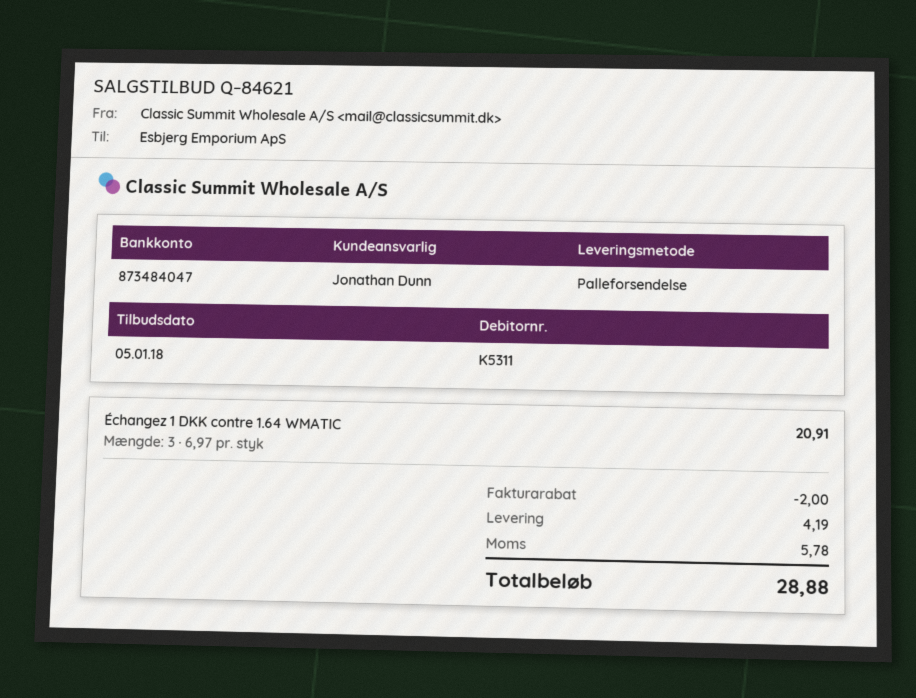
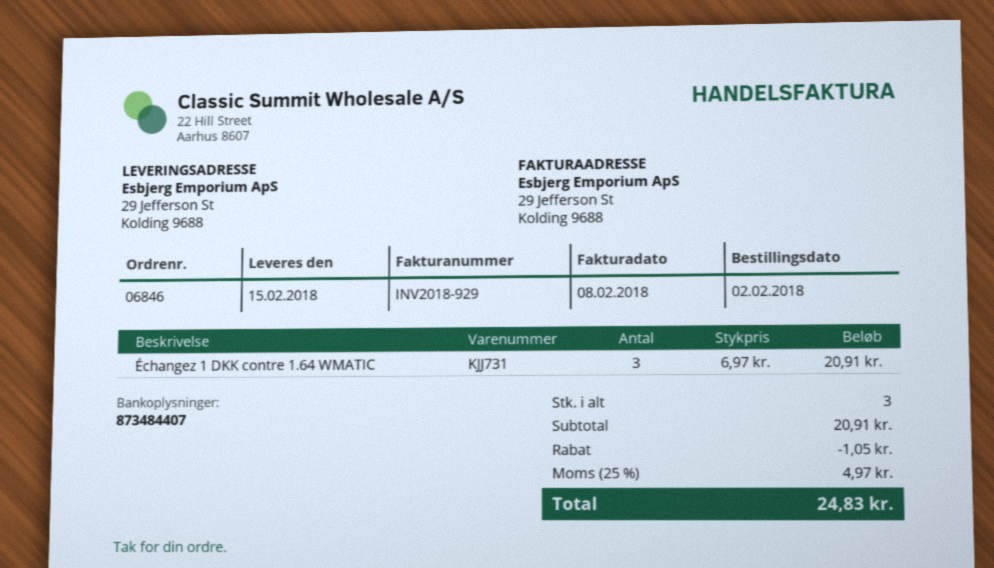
bank account: 873484047 -> 873484407
discount: 2.00 -> 1.05
shipping: 4.19 -> none
tax: 5.78 -> 4.97
total: 28.88 -> 24.83

